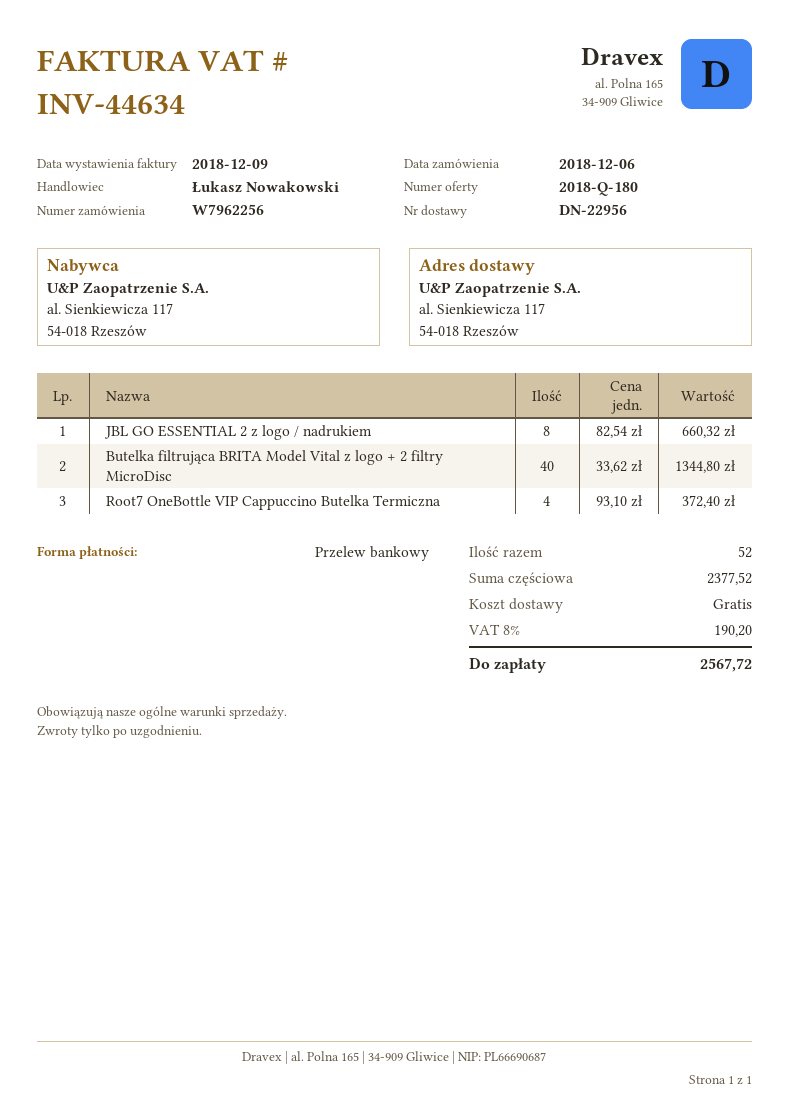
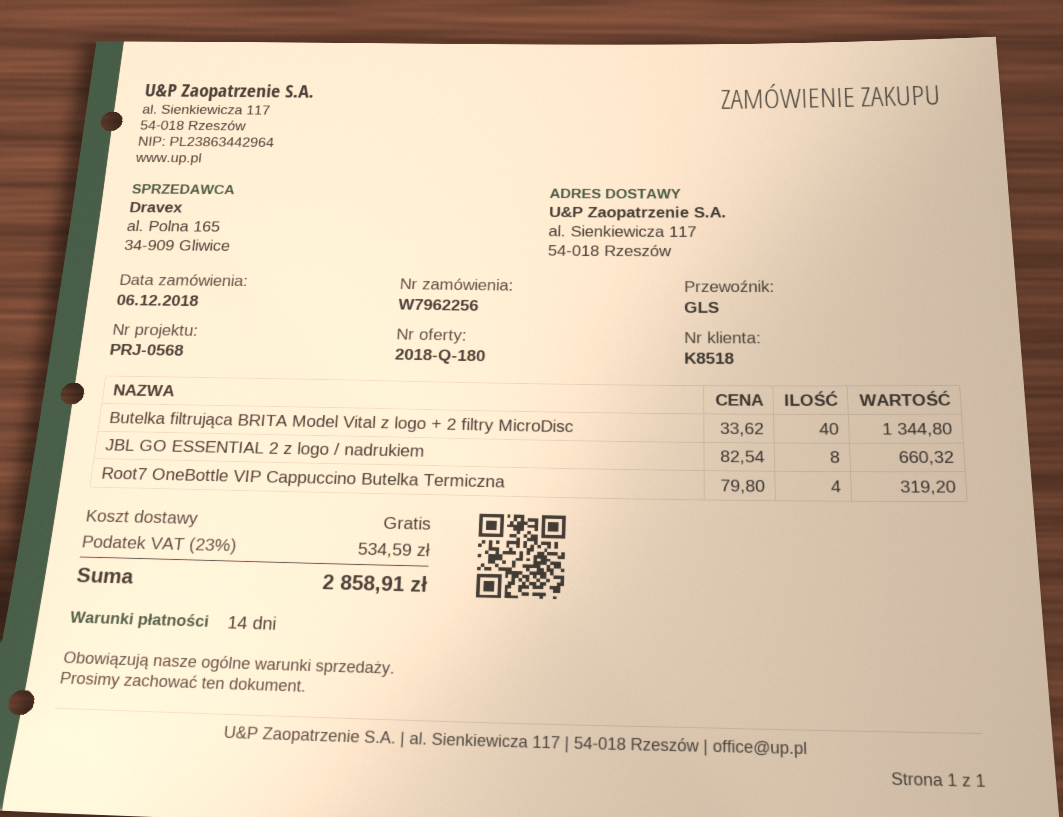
Root7 OneBottle VIP Cappuccino Butelka Termiczna: 4 x 93.10 = 372.40 -> 4 x 79.80 = 319.20
tax: 8% = 190.20 -> 23% = 534.59
total: 2567.72 -> 2858.91

